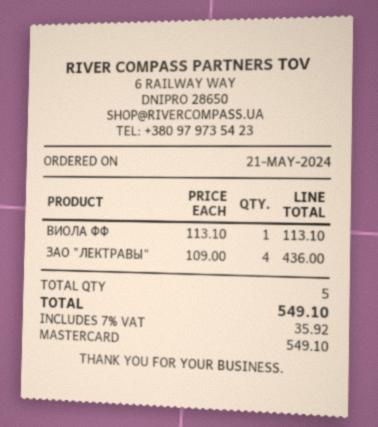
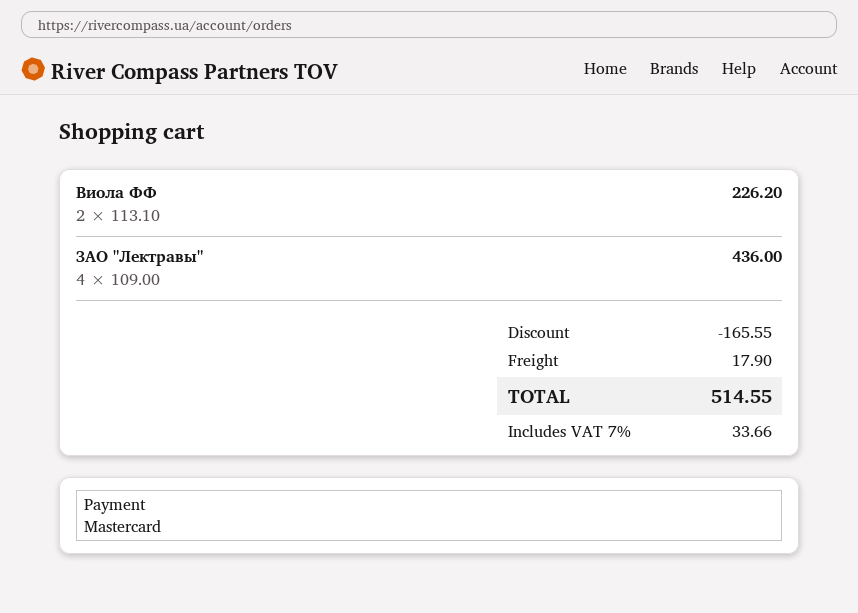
ВИОЛА ФФ: 1 x 113.10 = 113.10 -> 2 x 113.10 = 226.20
discount: none -> 165.55
shipping: none -> 17.90
tax: 7% = 35.92 -> 7% = 33.66
total: 549.10 -> 514.55

